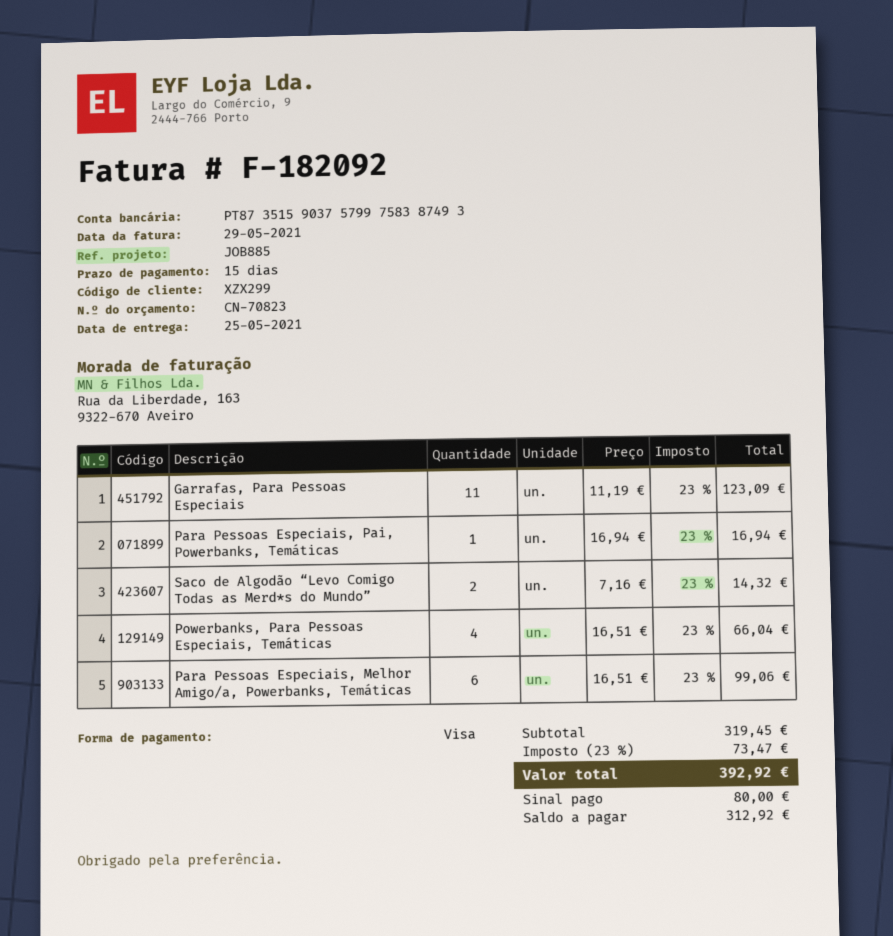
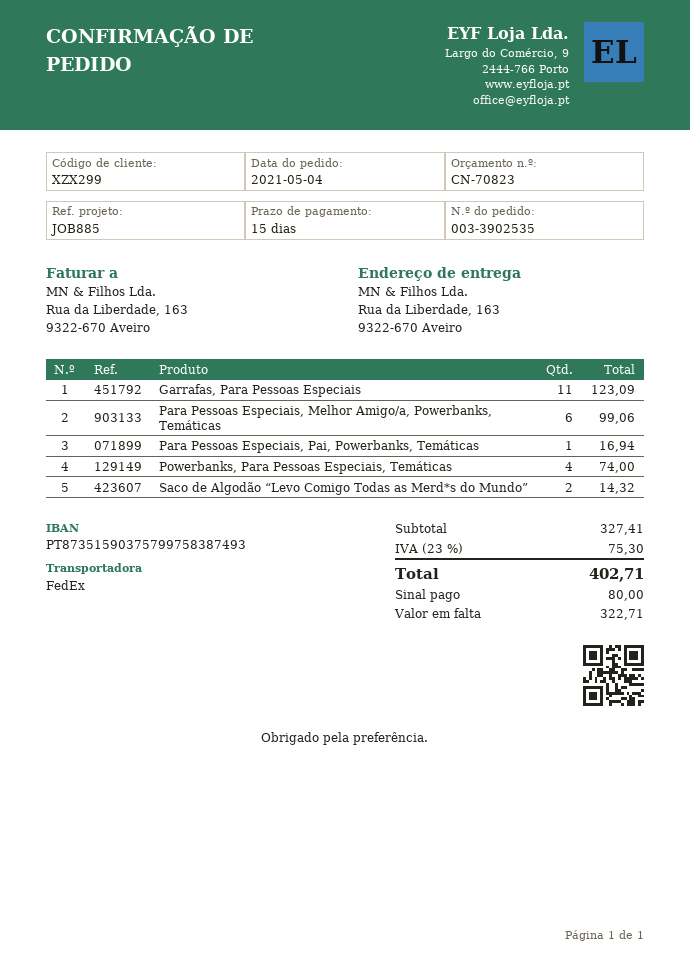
Powerbanks, Para Pessoas Especiais, Temáticas: 4 for 66.04 -> 4 for 74.00
subtotal: 319.45 -> 327.41
tax: 23% = 73.47 -> 23% = 75.30
total: 392.92 -> 402.71
balance: 312.92 -> 322.71

